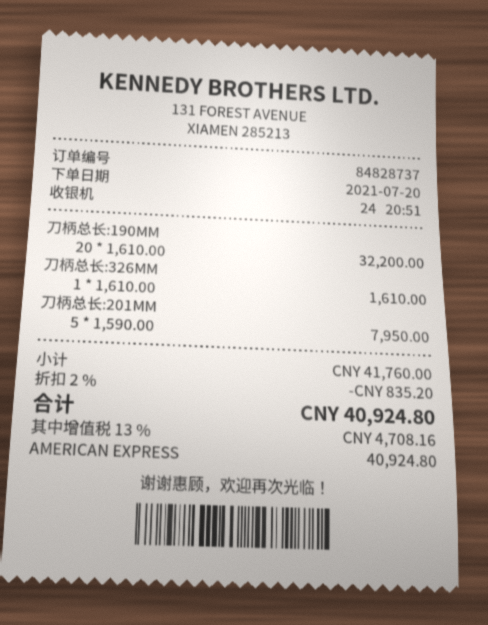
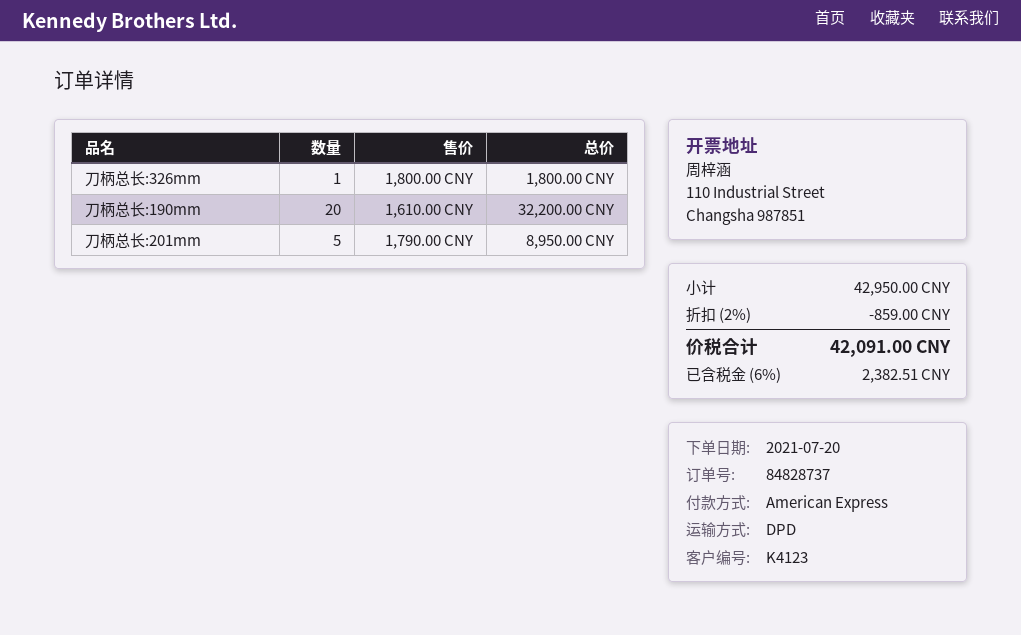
刀柄总长:326MM: 1 x 1610.00 = 1610.00 -> 1 x 1800.00 = 1800.00
刀柄总长:201MM: 5 x 1590.00 = 7950.00 -> 5 x 1790.00 = 8950.00
subtotal: 41760.00 -> 42950.00
discount: 2% = 835.20 -> 2% = 859.00
tax: 13% = 4708.16 -> 6% = 2382.51
total: 40924.80 -> 42091.00

